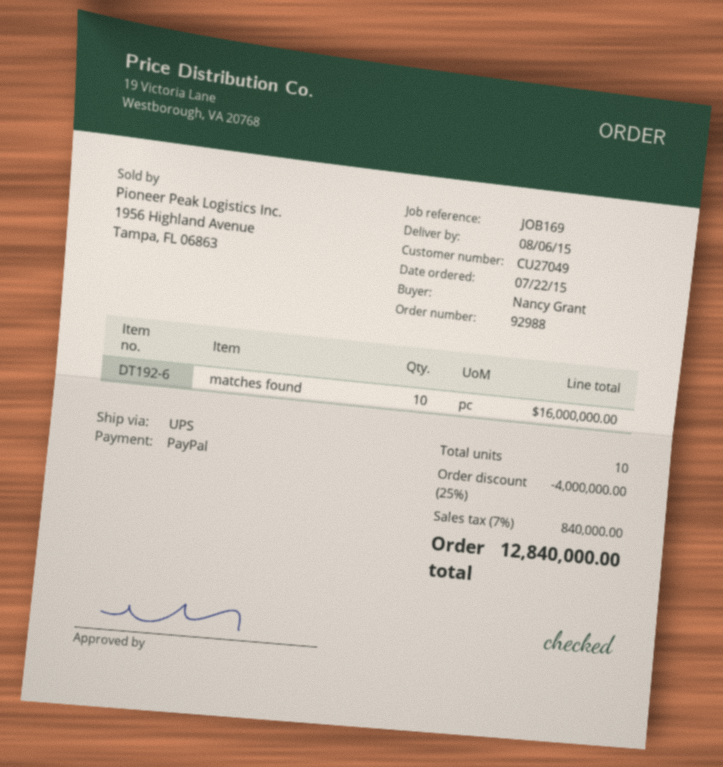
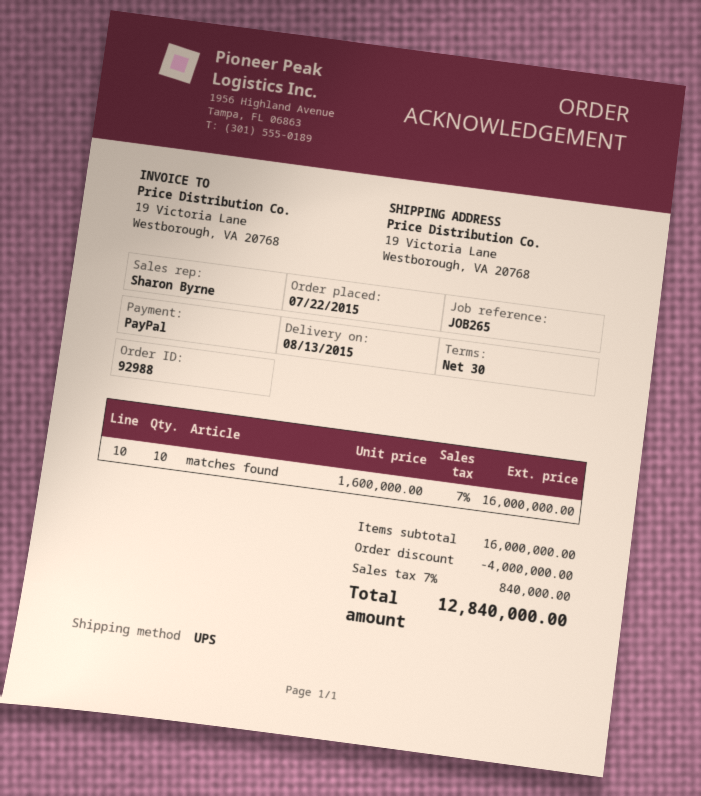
delivery date: 2015-08-06 -> 2015-08-13
reference: JOB169 -> JOB265

